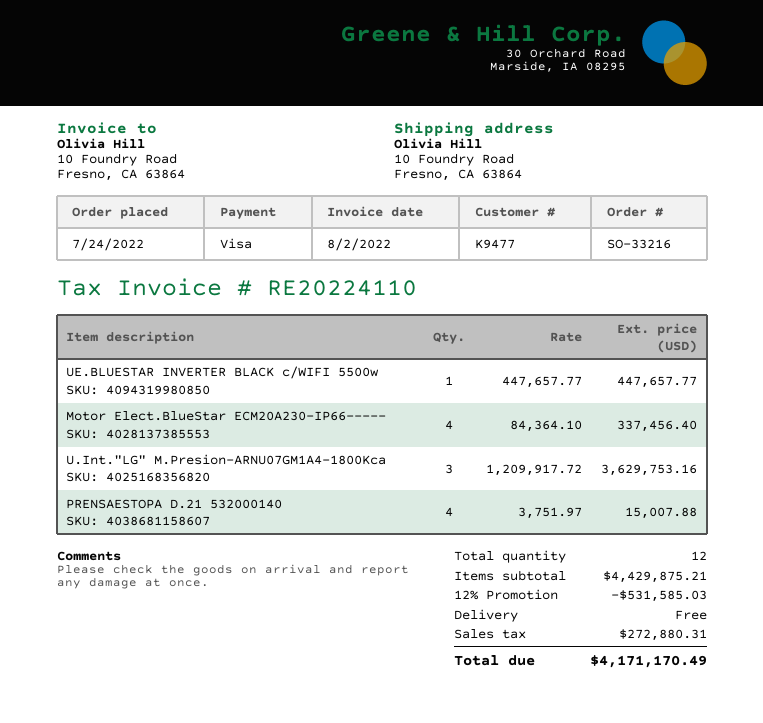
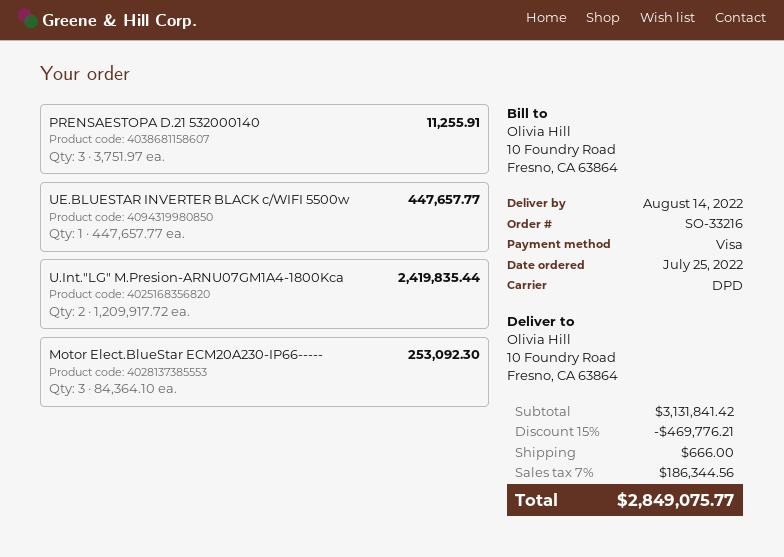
order date: 2022-07-24 -> 2022-07-25
Motor Elect.BlueStar ECM20A230-IP66-----: 4 x 84364.10 = 337456.40 -> 3 x 84364.10 = 253092.30
U.Int."LG" M.Presion-ARNU07GM1A4-1800Kca: 3 x 1209917.72 = 3629753.16 -> 2 x 1209917.72 = 2419835.44
PRENSAESTOPA D.21 532000140: 4 x 3751.97 = 15007.88 -> 3 x 3751.97 = 11255.91
subtotal: 4429875.21 -> 3131841.42
discount: 12% = 531585.03 -> 15% = 469776.21
shipping: 0.00 -> 666.00
tax: 272880.31 -> 186344.56
total: 4171170.49 -> 2849075.77

